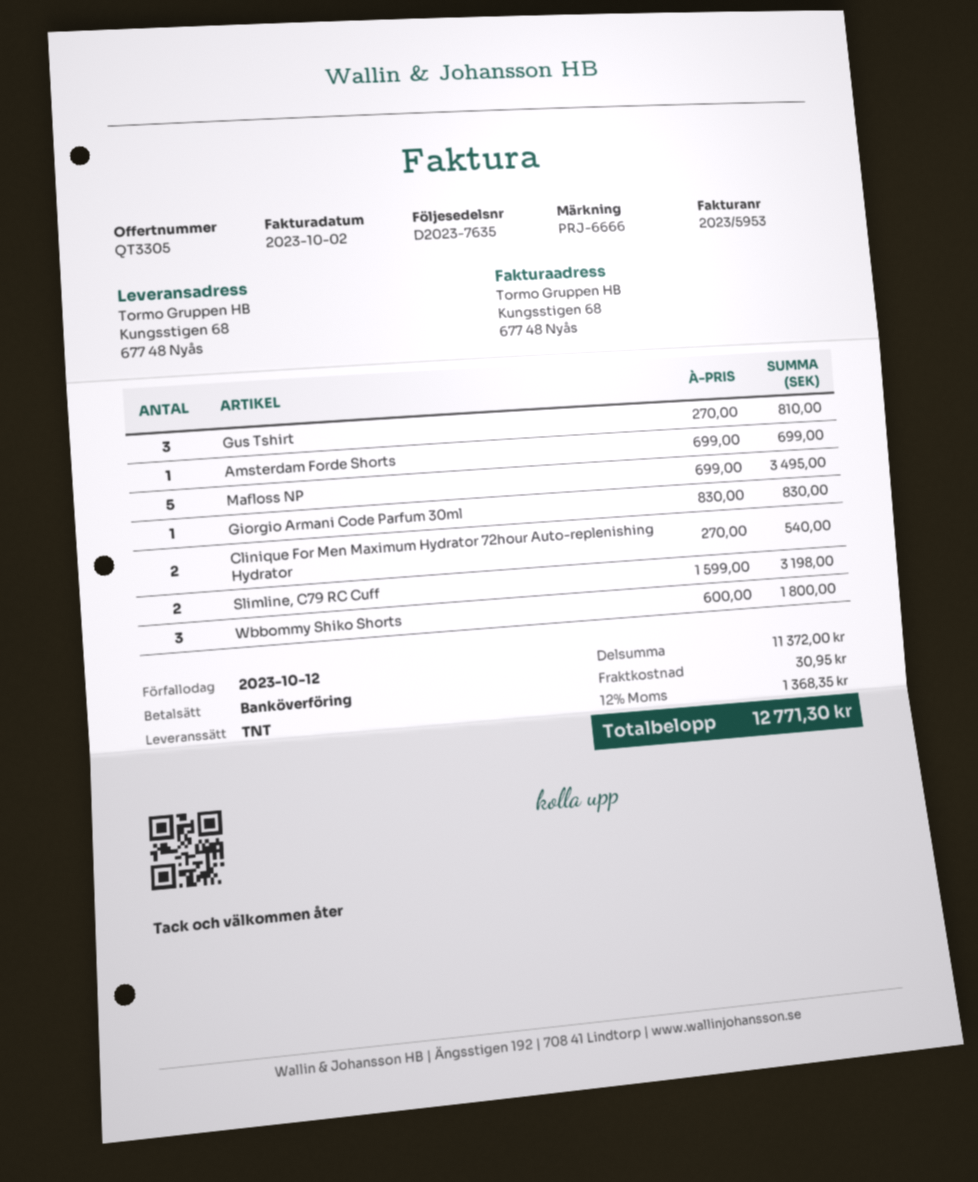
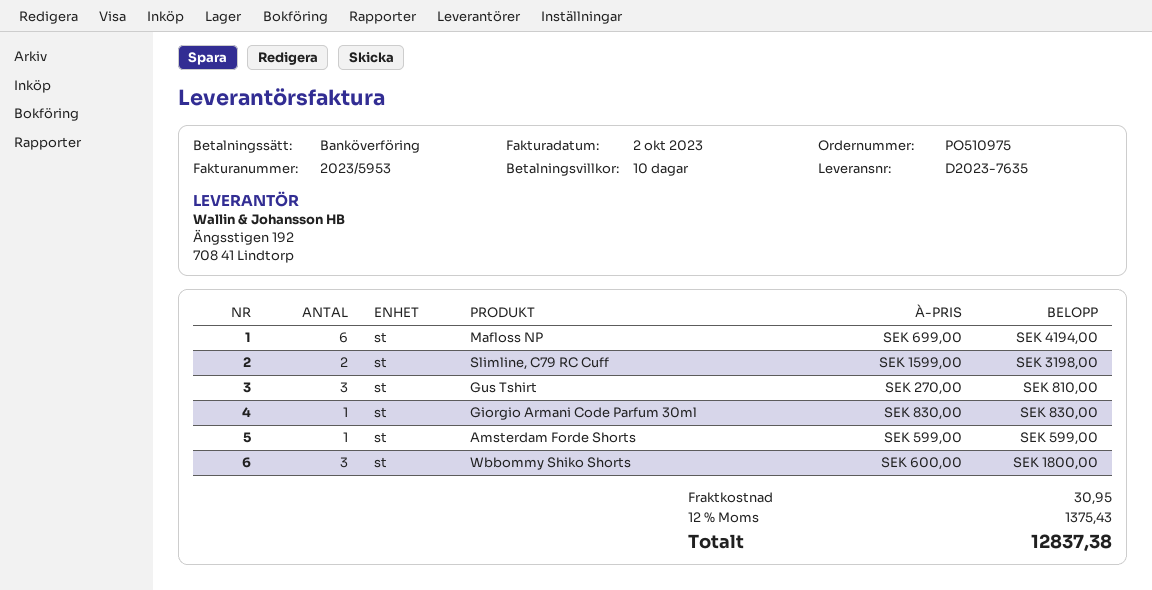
Amsterdam Forde Shorts: 1 x 699.00 = 699.00 -> 1 x 599.00 = 599.00
Mafloss NP: 5 x 699.00 = 3495.00 -> 6 x 699.00 = 4194.00
Clinique For Men Maximum Hydrator 72hour Auto-replenishing Hydrator: 2 x 270.00 = 540.00 -> none
tax: 12% = 1368.35 -> 12% = 1375.43
total: 12771.30 -> 12837.38

